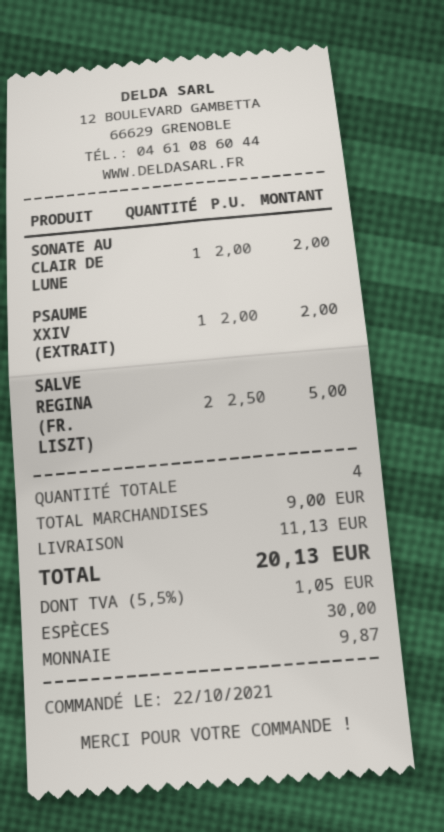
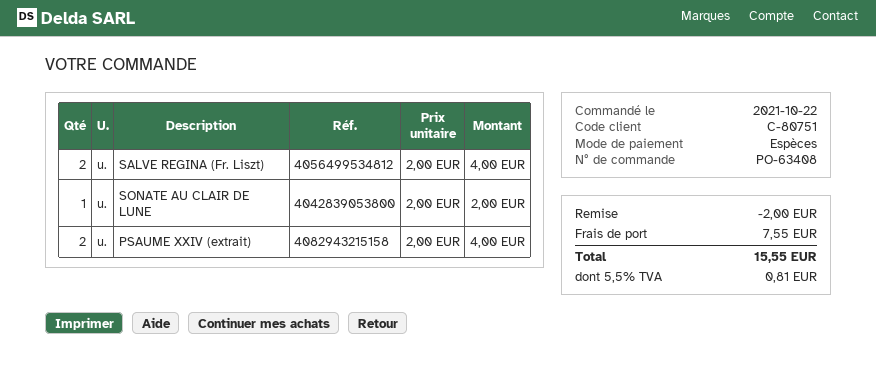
PSAUME XXIV (EXTRAIT): 1 x 2.00 = 2.00 -> 2 x 2.00 = 4.00
SALVE REGINA (FR. LISZT): 2 x 2.50 = 5.00 -> 2 x 2.00 = 4.00
discount: none -> 2.00
shipping: 11.13 -> 7.55
tax: 5.5% = 1.05 -> 5.5% = 0.81
total: 20.13 -> 15.55

